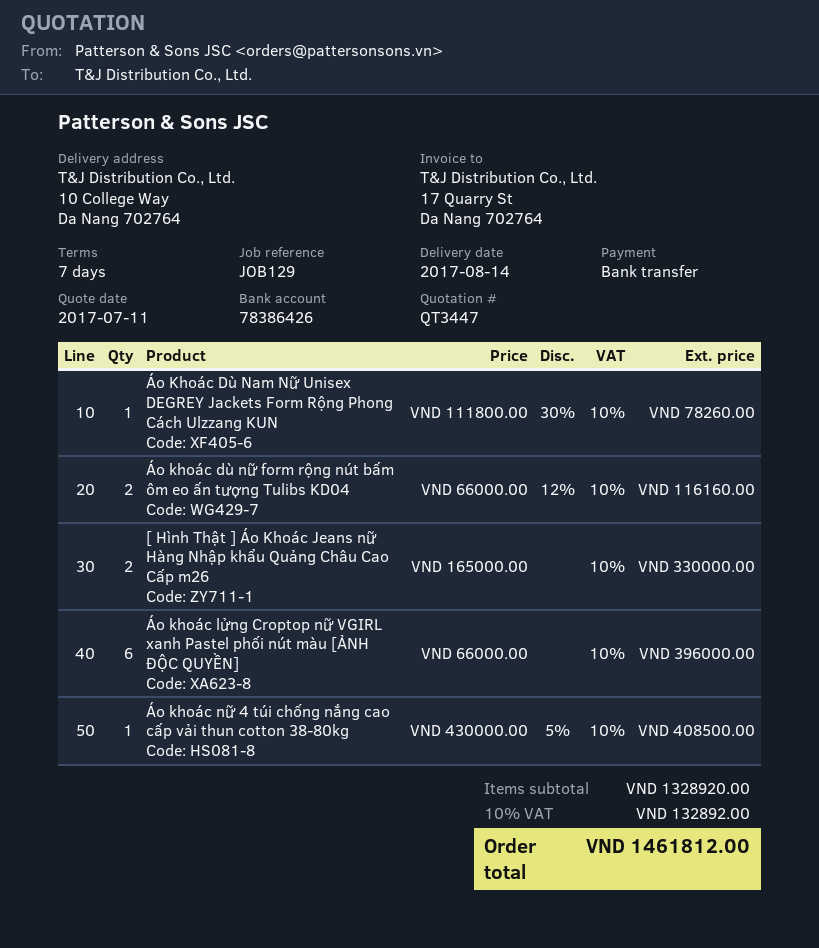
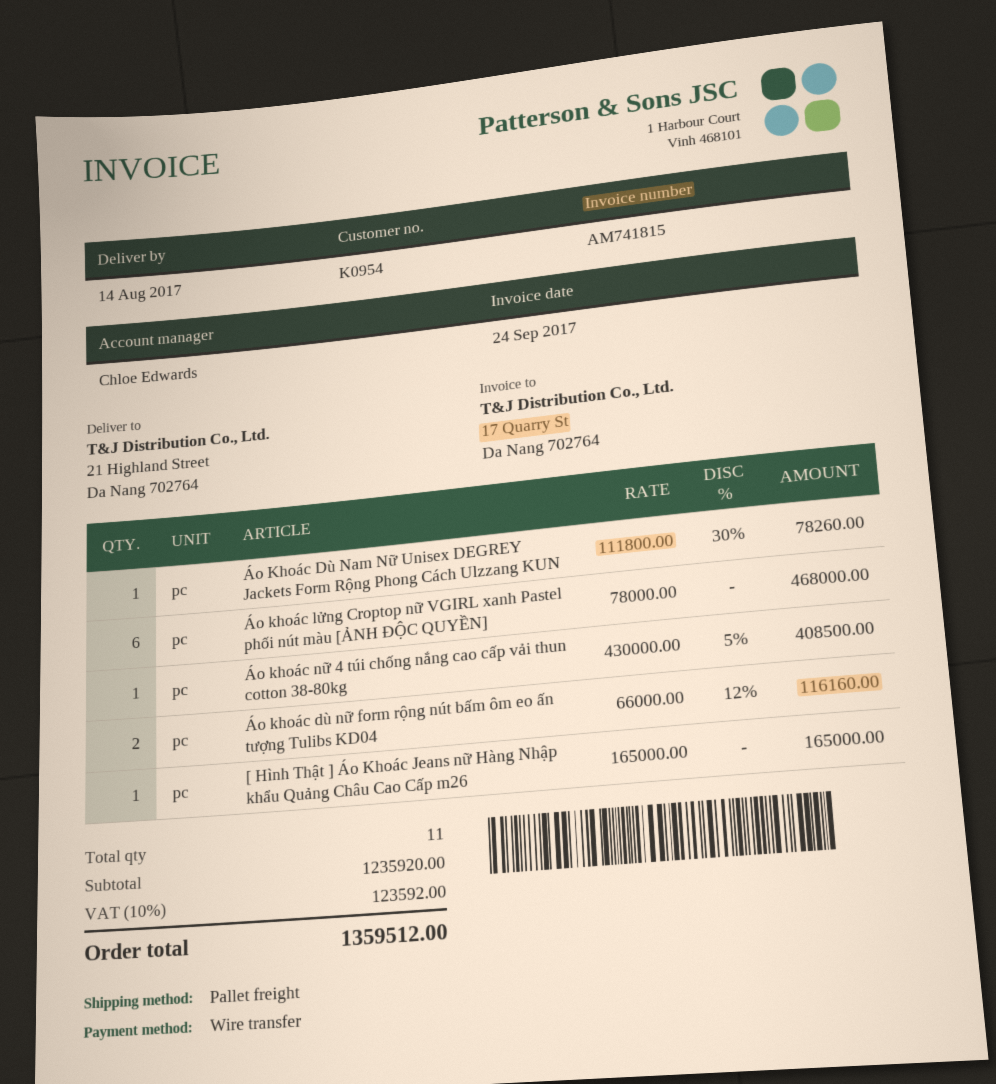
ship to: 10 College Way, Da Nang 702764 -> 21 Highland Street, Da Nang 702764
[ Hình Thật ] Áo Khoác Jeans nữ Hàng Nhập khẩu Quảng Châu Cao Cấp m26: 2 x 165000.00 = 330000.00 -> 1 x 165000.00 = 165000.00
Áo khoác lửng Croptop nữ VGIRL xanh Pastel phối nút màu [ẢNH ĐỘC QUYỀN]: 6 x 66000.00 = 396000.00 -> 6 x 78000.00 = 468000.00
subtotal: 1328920.00 -> 1235920.00
tax: 10% = 132892.00 -> 10% = 123592.00
total: 1461812.00 -> 1359512.00

